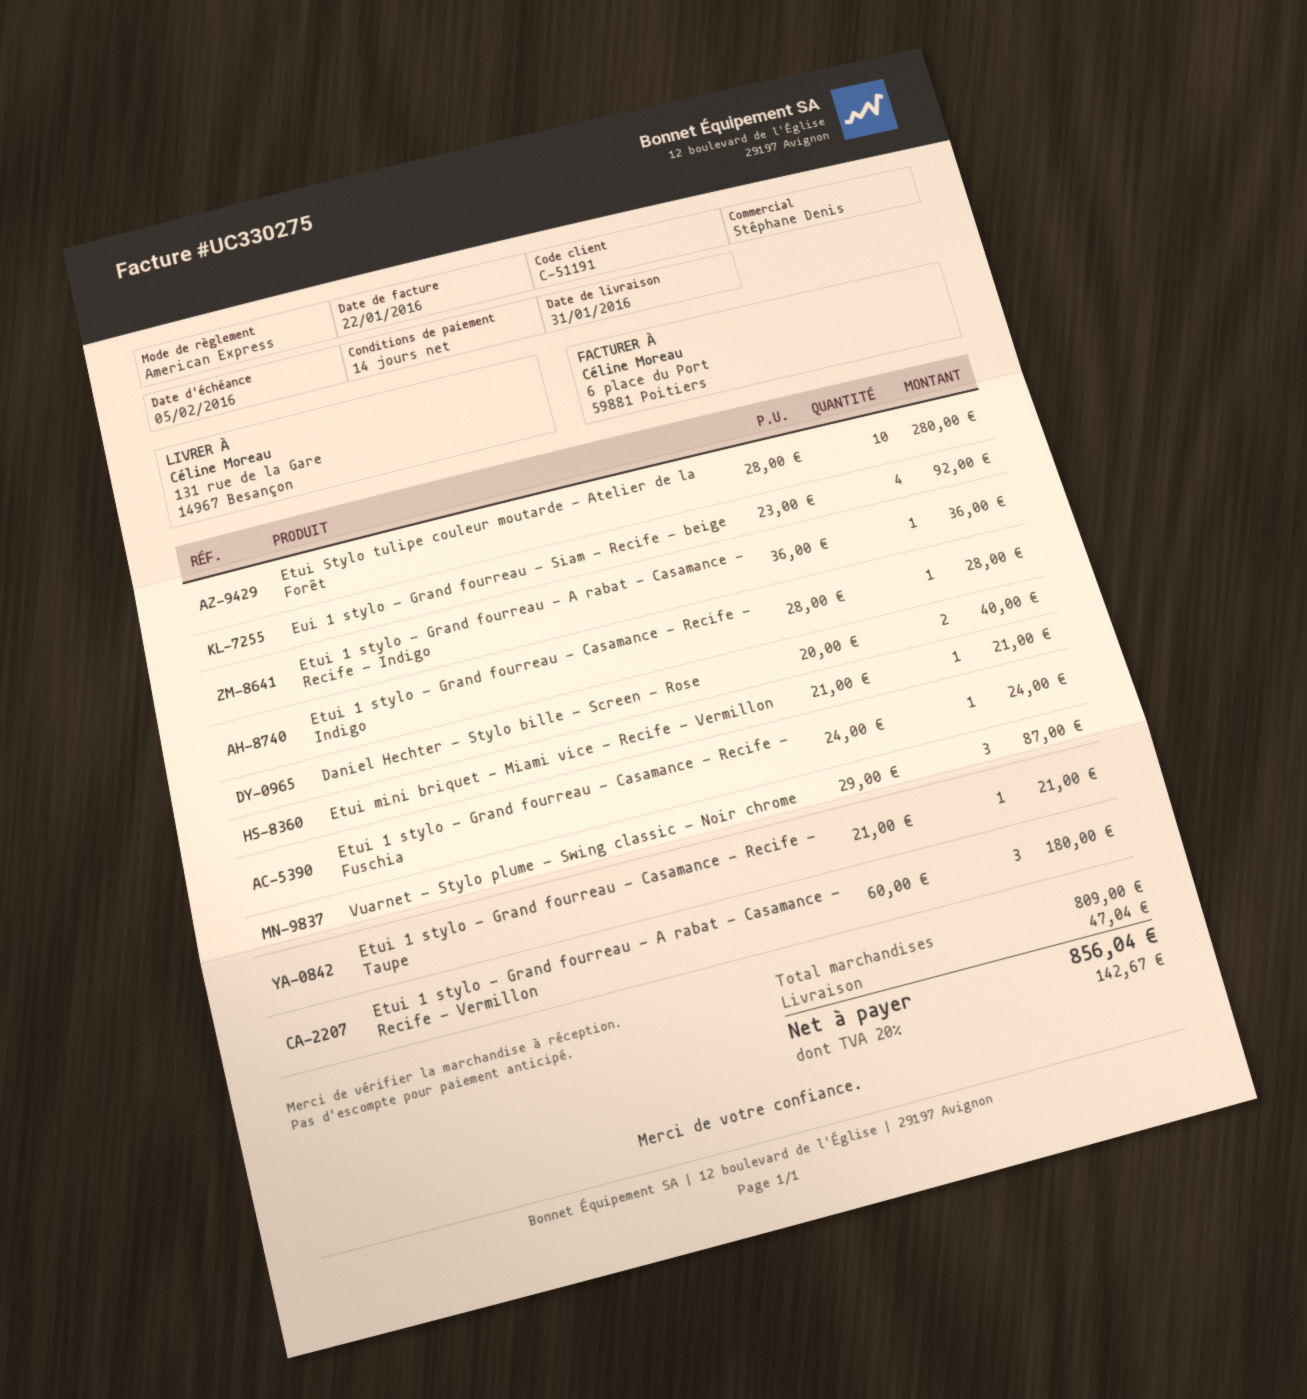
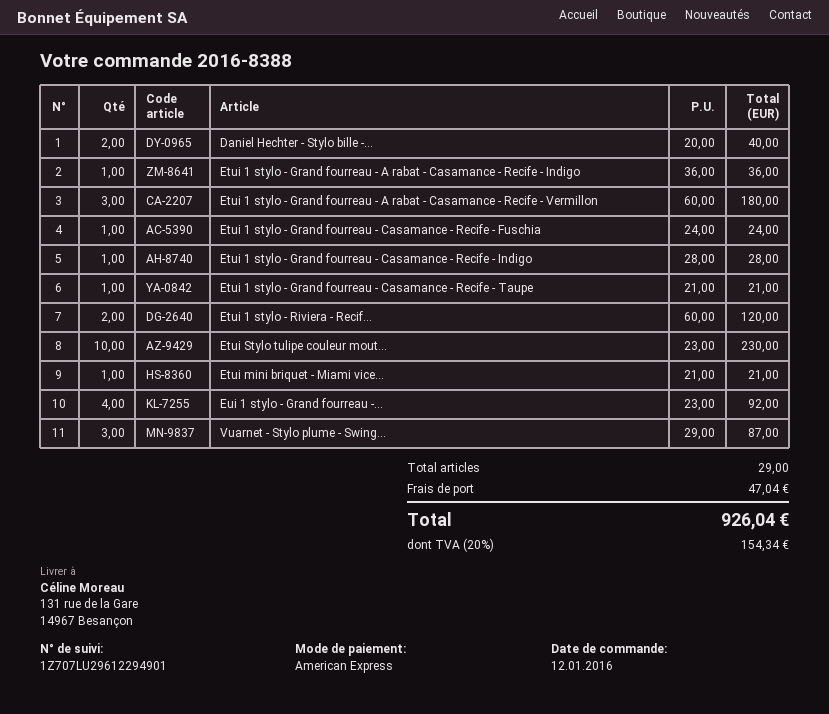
Etui Stylo tulipe couleur moutarde - Atelier de la Forêt: 10 x 28.00 = 280.00 -> 10 x 23.00 = 230.00
Etui 1 stylo - Riviera - Recif...: none -> 2 x 60.00 = 120.00
tax: 20% = 142.67 -> 20% = 154.34
total: 856.04 -> 926.04

